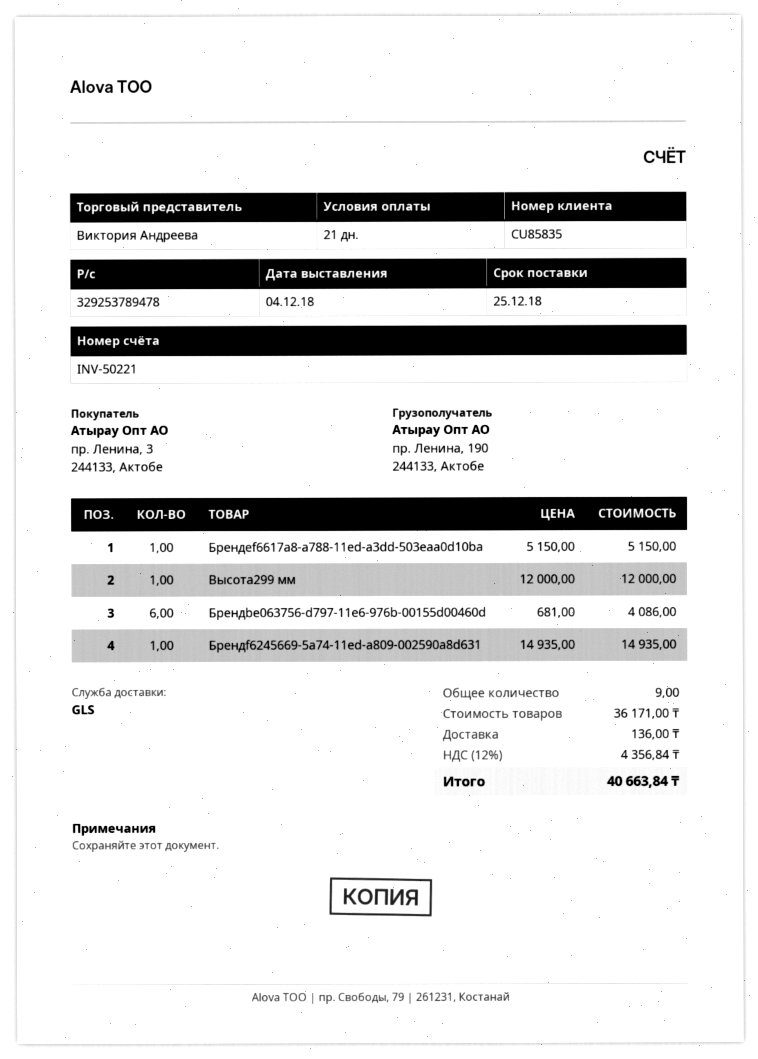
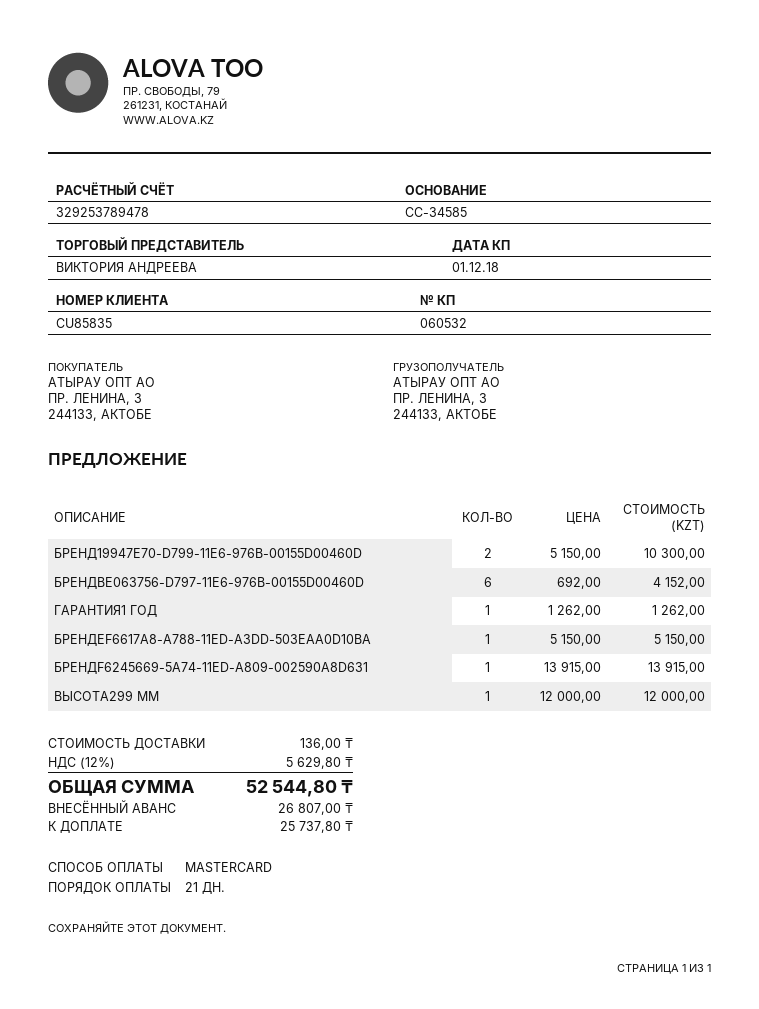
ship to: пр. Ленина, 190, 244133, Актобе -> ПР. ЛЕНИНА, 3, 244133, АКТОБЕ
Брендbe063756-d797-11e6-976b-00155d00460d: 6 x 681.00 = 4086.00 -> 6 x 692.00 = 4152.00
Брендf6245669-5a74-11ed-a809-002590a8d631: 1 x 14935.00 = 14935.00 -> 1 x 13915.00 = 13915.00
БРЕНД19947E70-D799-11E6-976B-00155D00460D: none -> 2 x 5150.00 = 10300.00
ГАРАНТИЯ1 ГОД: none -> 1 x 1262.00 = 1262.00
tax: 12% = 4356.84 -> 12% = 5629.80
total: 40663.84 -> 52544.80

